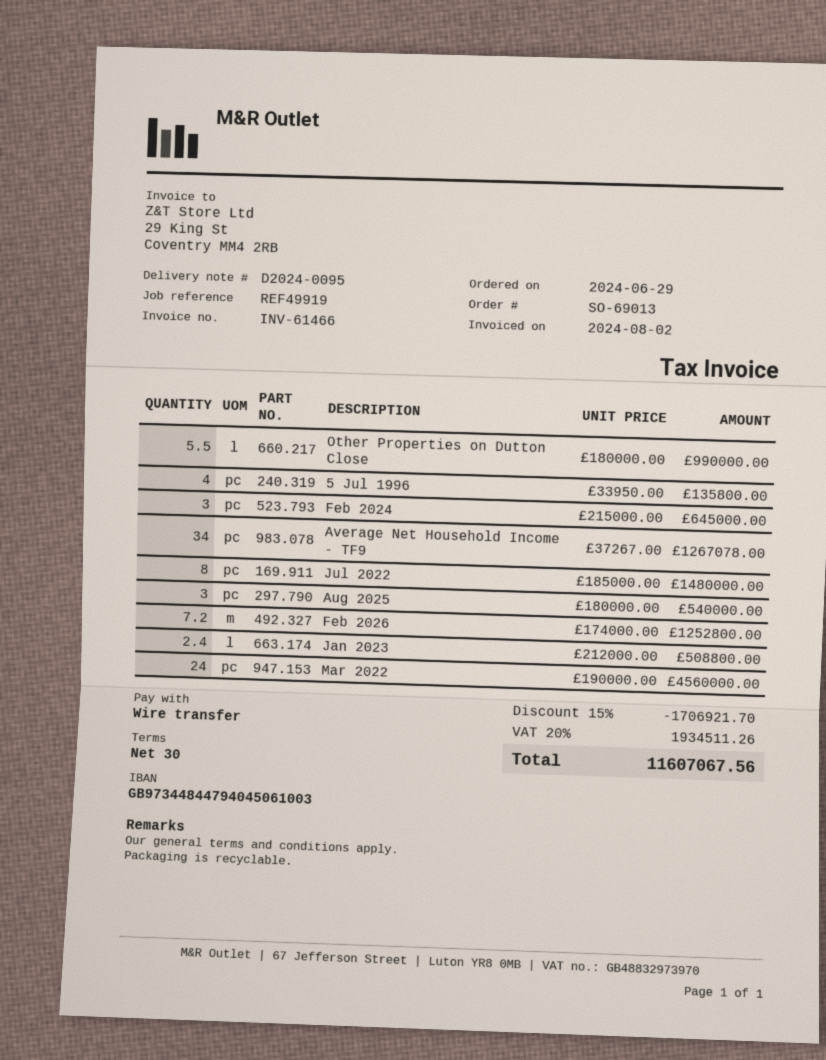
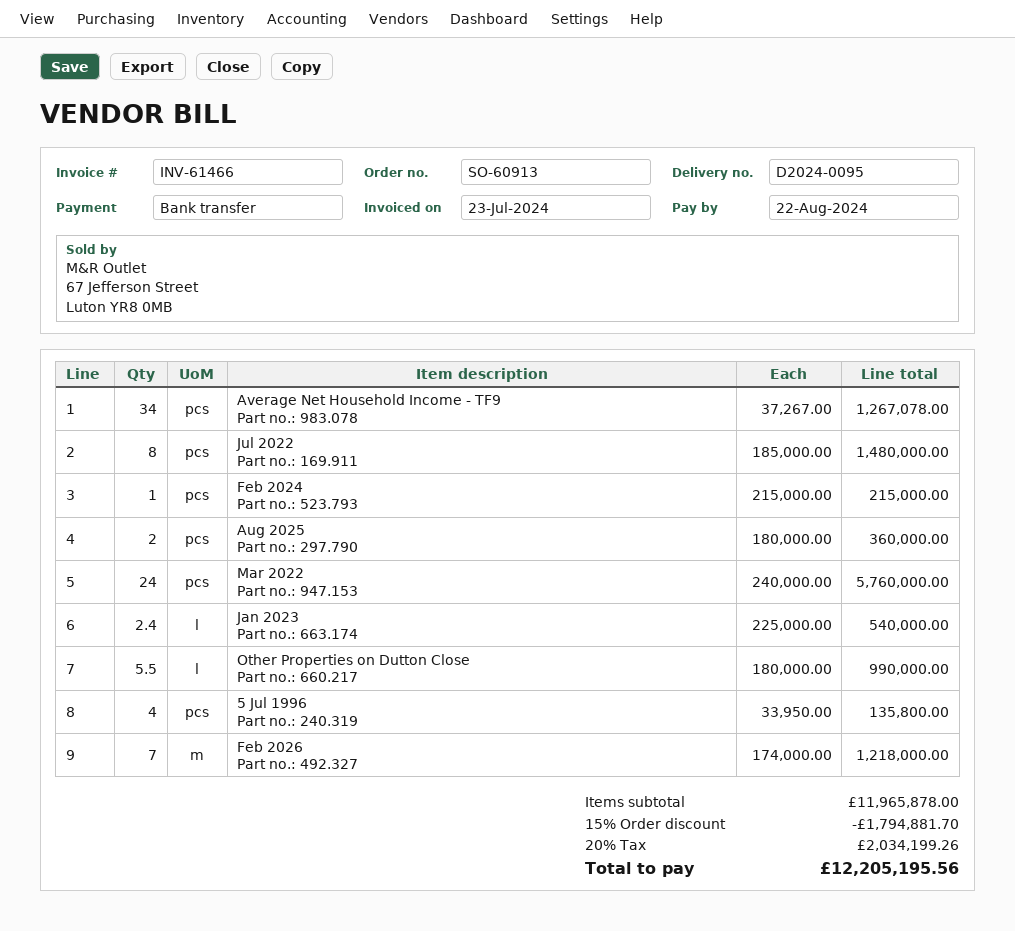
order number: SO-69013 -> SO-60913
invoice date: 2024-08-02 -> 2024-07-23
Feb 2024: 3 x 215000.00 = 645000.00 -> 1 x 215000.00 = 215000.00
Aug 2025: 3 x 180000.00 = 540000.00 -> 2 x 180000.00 = 360000.00
Feb 2026: 7.2 x 174000.00 = 1252800.00 -> 7 x 174000.00 = 1218000.00
Jan 2023: 2.4 x 212000.00 = 508800.00 -> 2.4 x 225000.00 = 540000.00
Mar 2022: 24 x 190000.00 = 4560000.00 -> 24 x 240000.00 = 5760000.00
discount: 15% = 1706921.70 -> 15% = 1794881.70
tax: 20% = 1934511.26 -> 20% = 2034199.26
total: 11607067.56 -> 12205195.56

